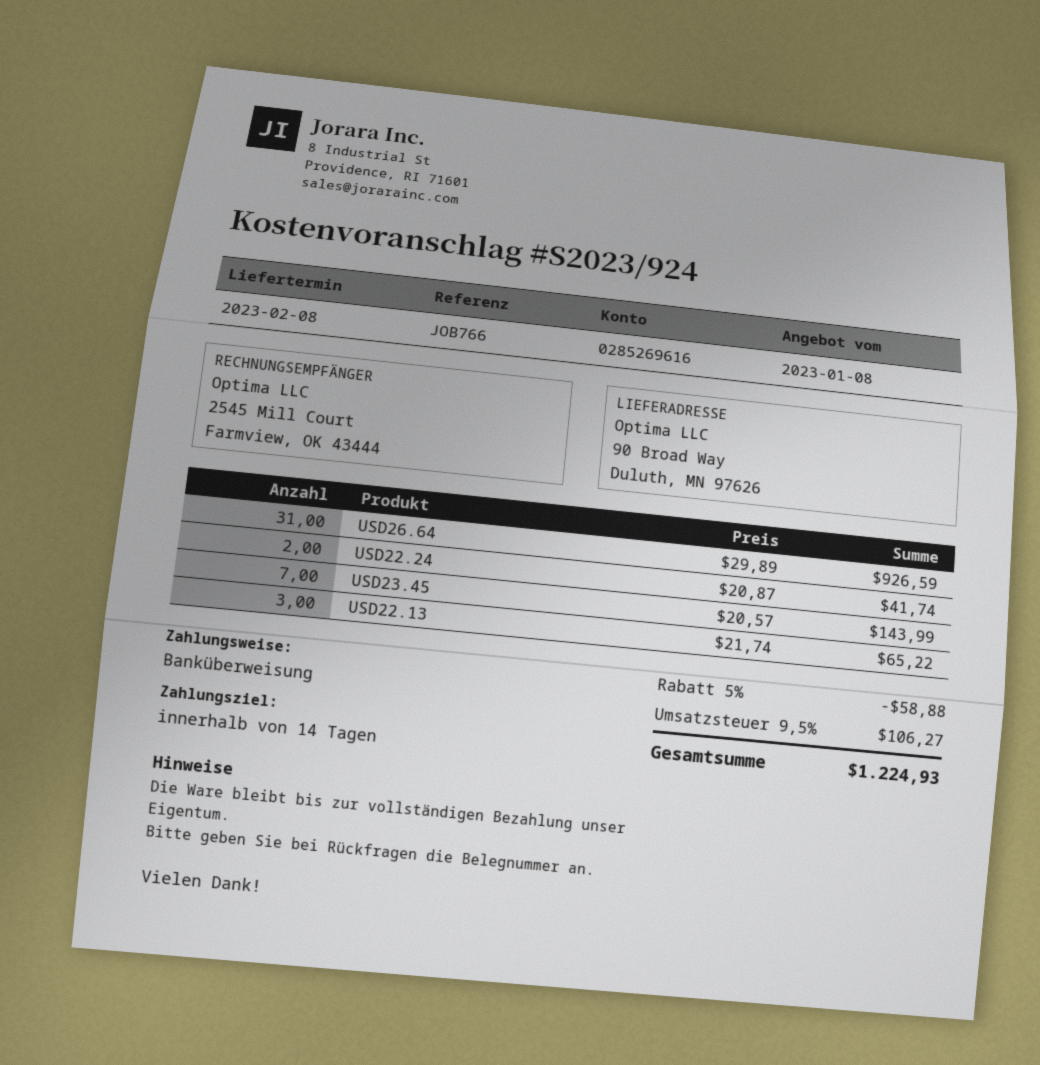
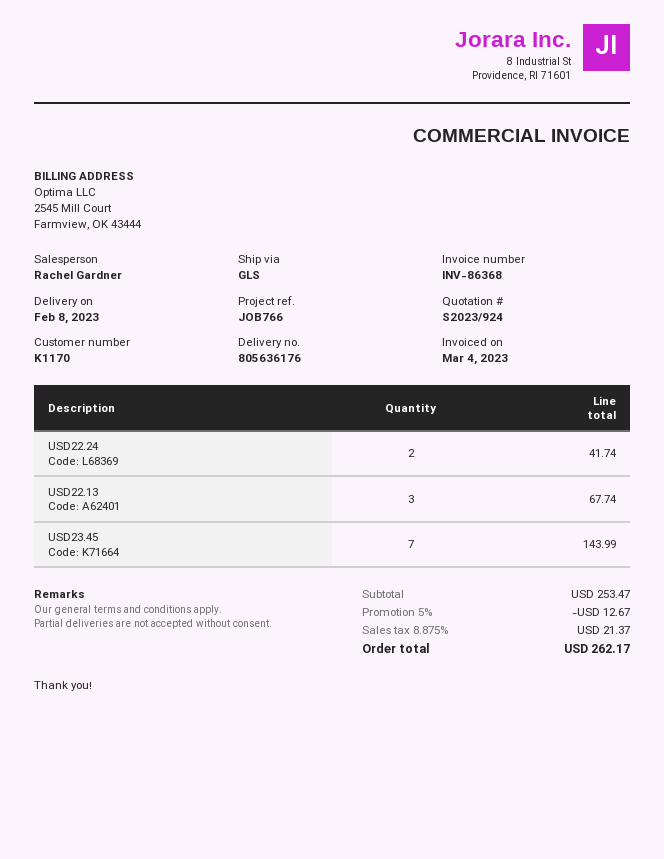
USD26.64: 31 for 926.59 -> none
USD22.13: 3 for 65.22 -> 3 for 67.74
discount: 5% = 58.88 -> 5% = 12.67
tax: 9.5% = 106.27 -> 8.875% = 21.37
total: 1224.93 -> 262.17

